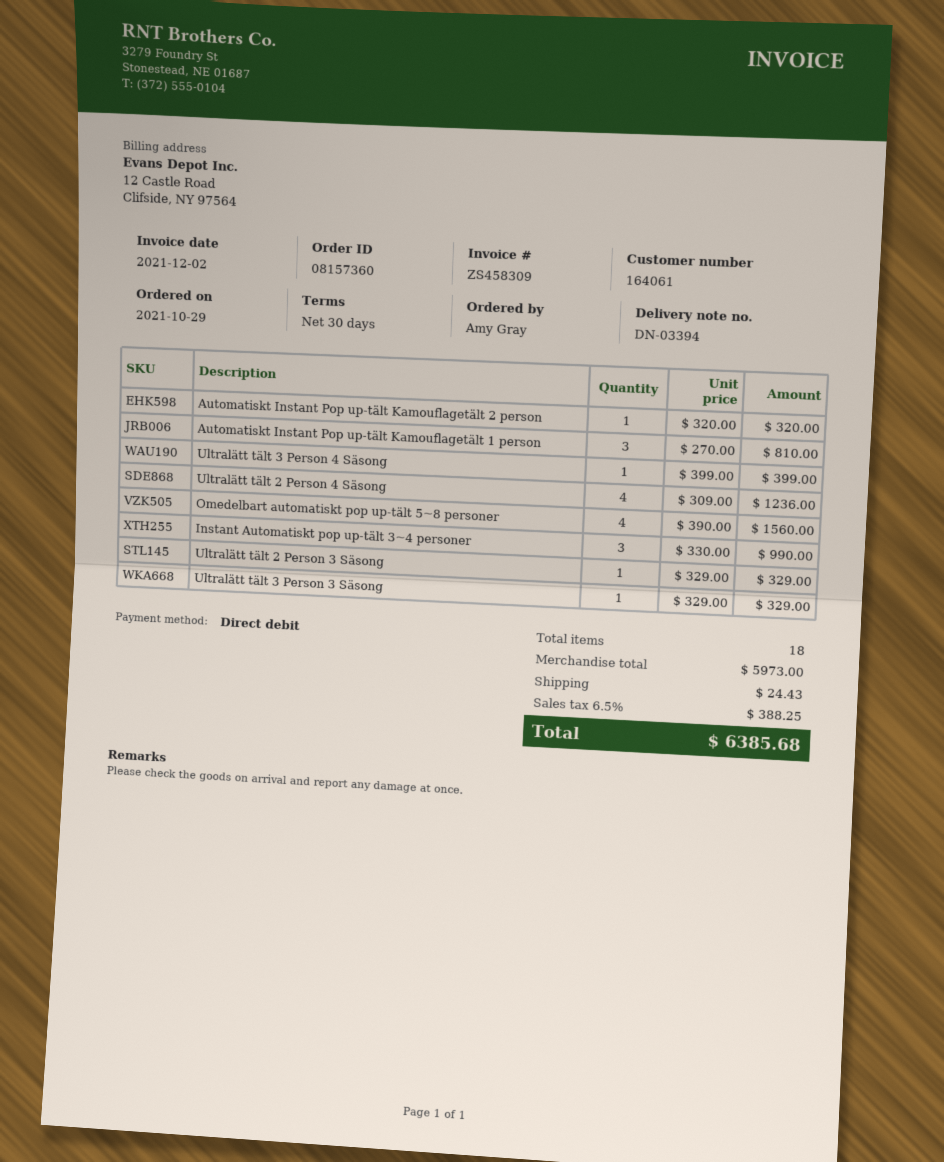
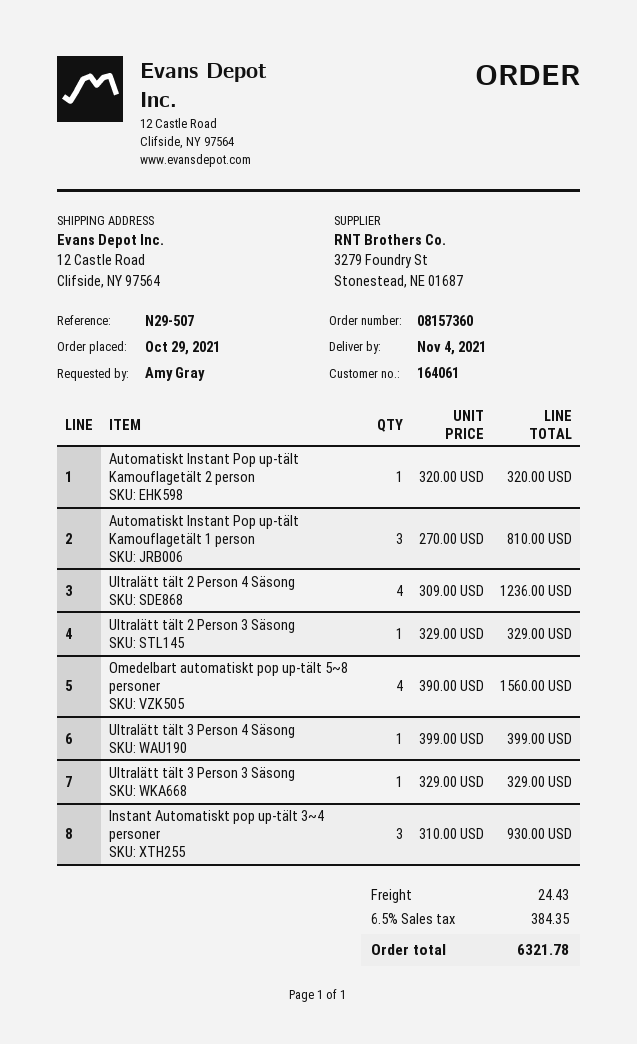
Instant Automatiskt pop up-tält 3~4 personer: 3 x 330.00 = 990.00 -> 3 x 310.00 = 930.00
tax: 6.5% = 388.25 -> 6.5% = 384.35
total: 6385.68 -> 6321.78

